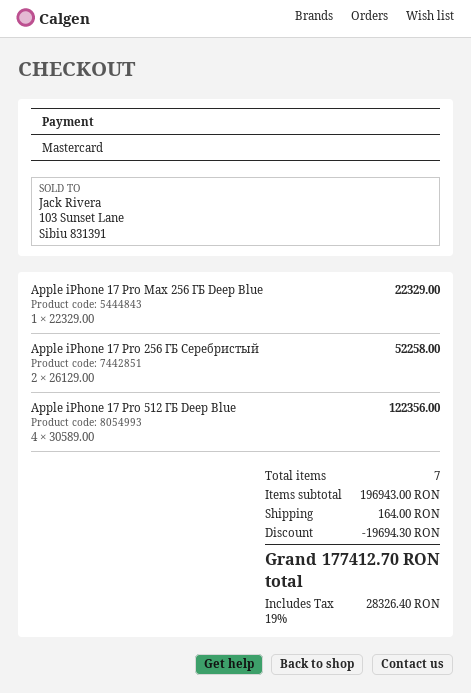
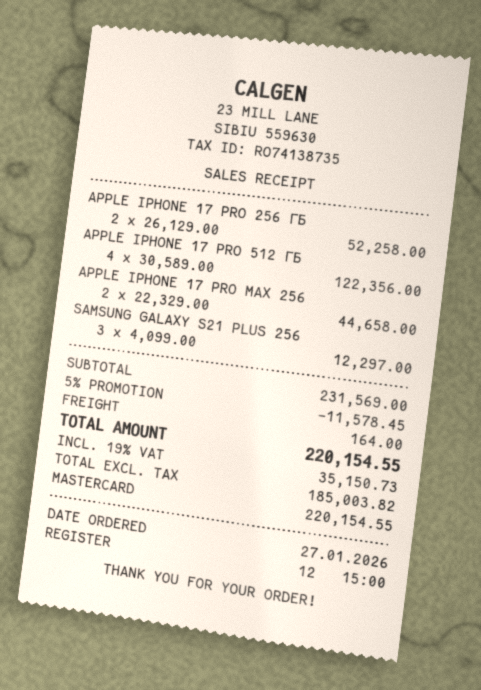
Apple iPhone 17 Pro Max 256 ГБ Deep Blue: 1 x 22329.00 = 22329.00 -> 2 x 22329.00 = 44658.00
SAMSUNG GALAXY S21 PLUS 256: none -> 3 x 4099.00 = 12297.00
subtotal: 196943.00 -> 231569.00
discount: 19694.30 -> 11578.45
tax: 19% = 28326.40 -> 19% = 35150.73
total: 177412.70 -> 220154.55

